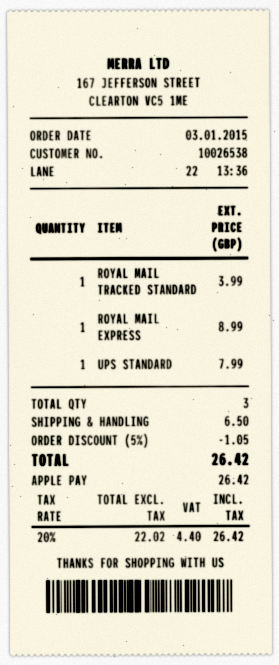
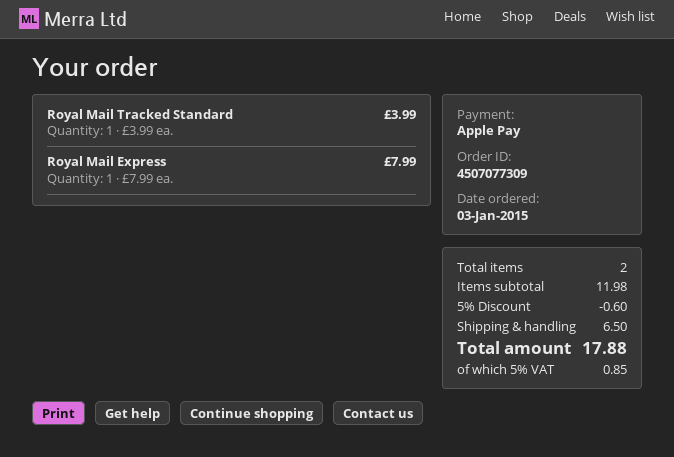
ROYAL MAIL EXPRESS: 1 for 8.99 -> 1 for 7.99
UPS STANDARD: 1 for 7.99 -> none
total quantity: 3 -> 2
discount: 5% = 1.05 -> 5% = 0.60
tax: 20% = 4.40 -> 5% = 0.85
total: 26.42 -> 17.88

